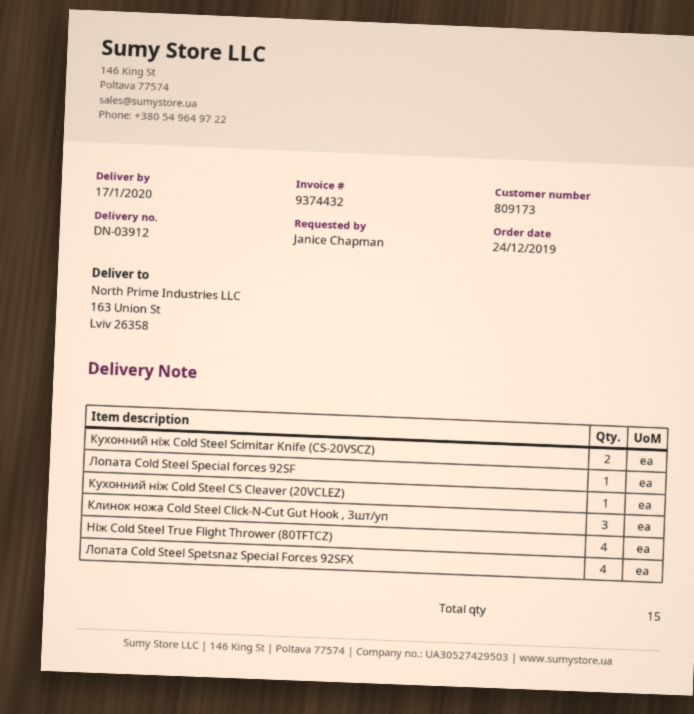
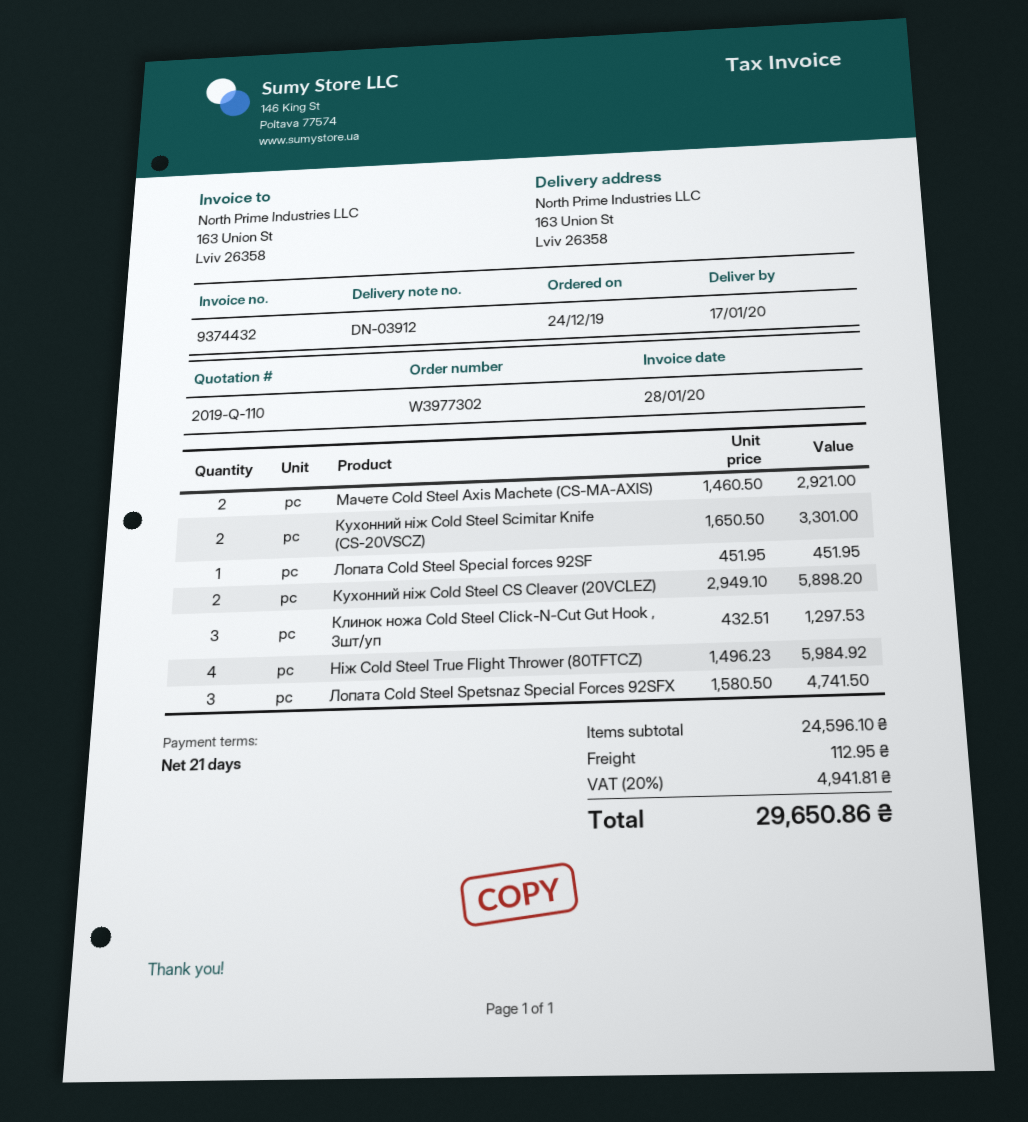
Кухонний ніж Cold Steel CS Cleaver (20VCLEZ): 1 -> 2
Лопата Cold Steel Spetsnaz Special Forces 92SFX: 4 -> 3
Мачете Cold Steel Axis Machete (CS-MA-AXIS): none -> 2

